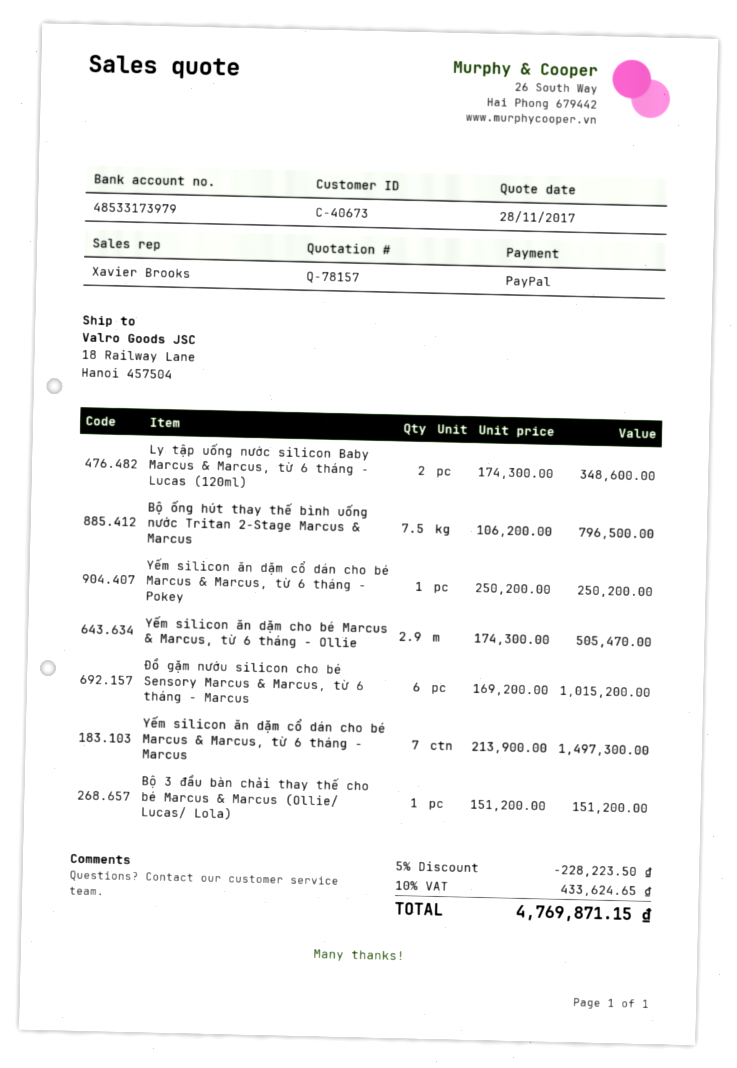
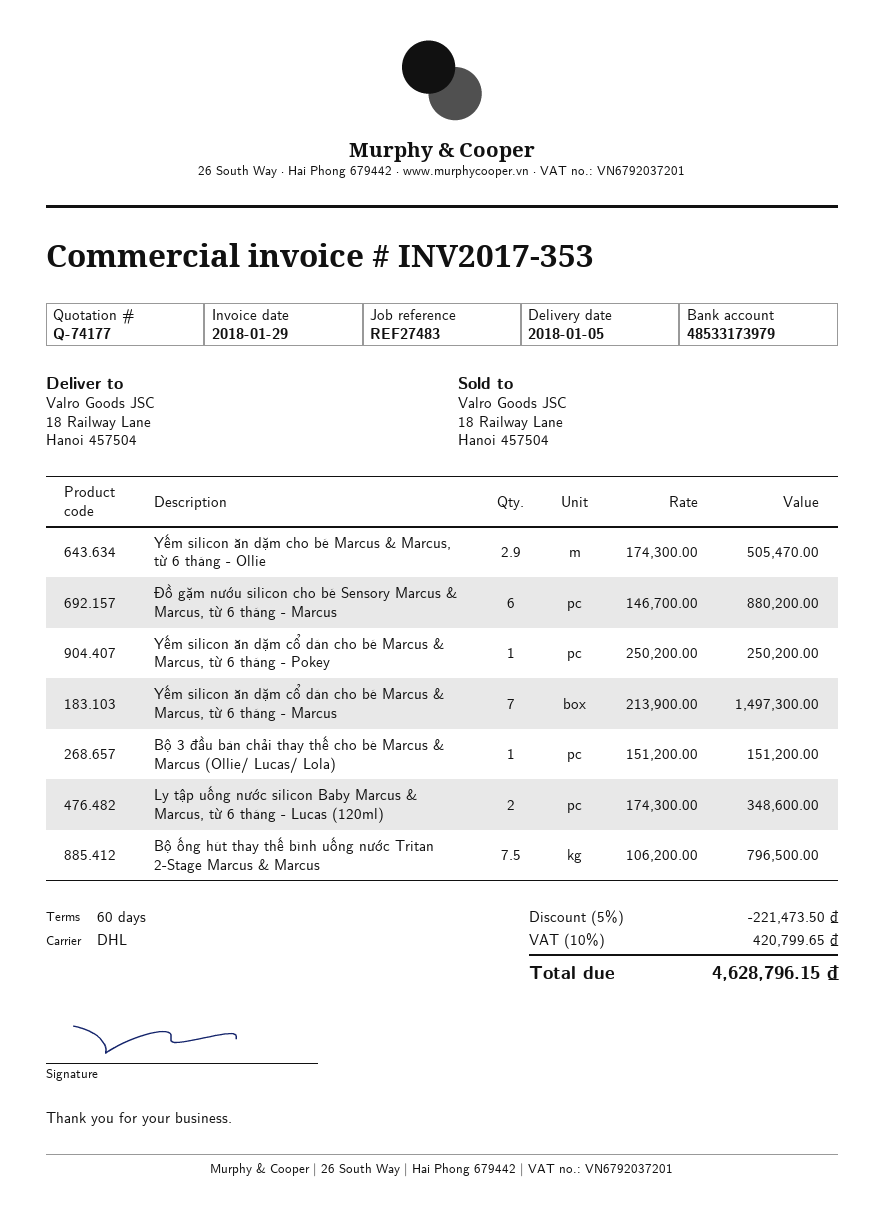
quote number: Q-78157 -> Q-74177
Đồ gặm nướu silicon cho bé Sensory Marcus & Marcus, từ 6 tháng - Marcus: 6 x 169200.00 = 1015200.00 -> 6 x 146700.00 = 880200.00
discount: 5% = 228223.50 -> 5% = 221473.50
tax: 10% = 433624.65 -> 10% = 420799.65
total: 4769871.15 -> 4628796.15

